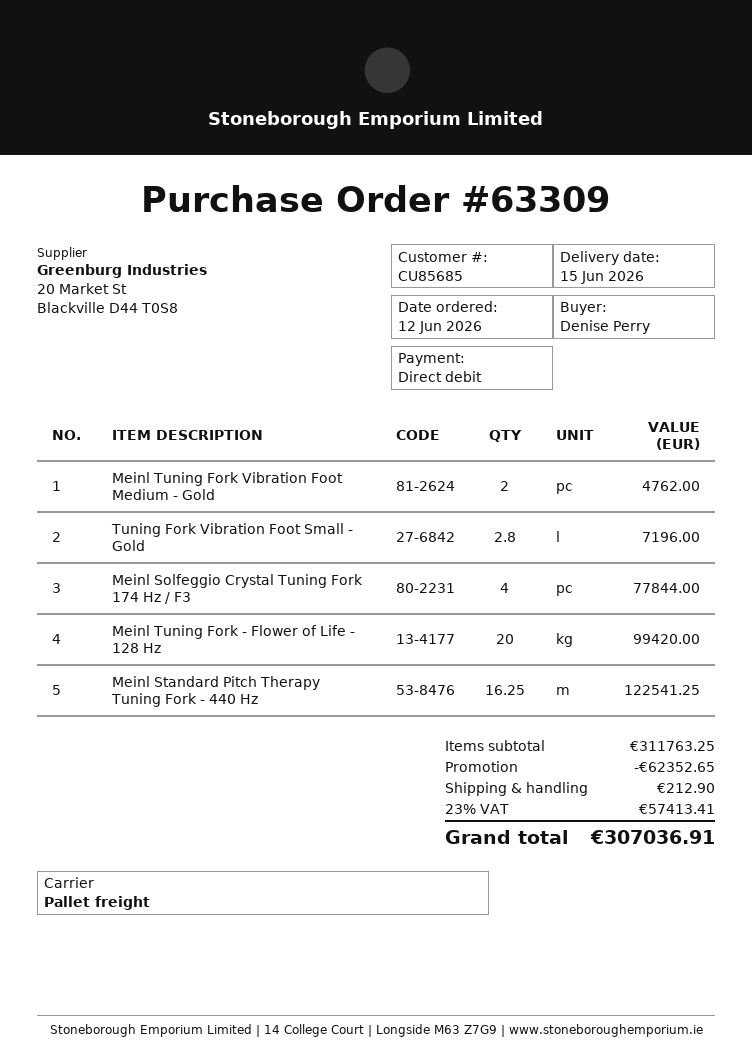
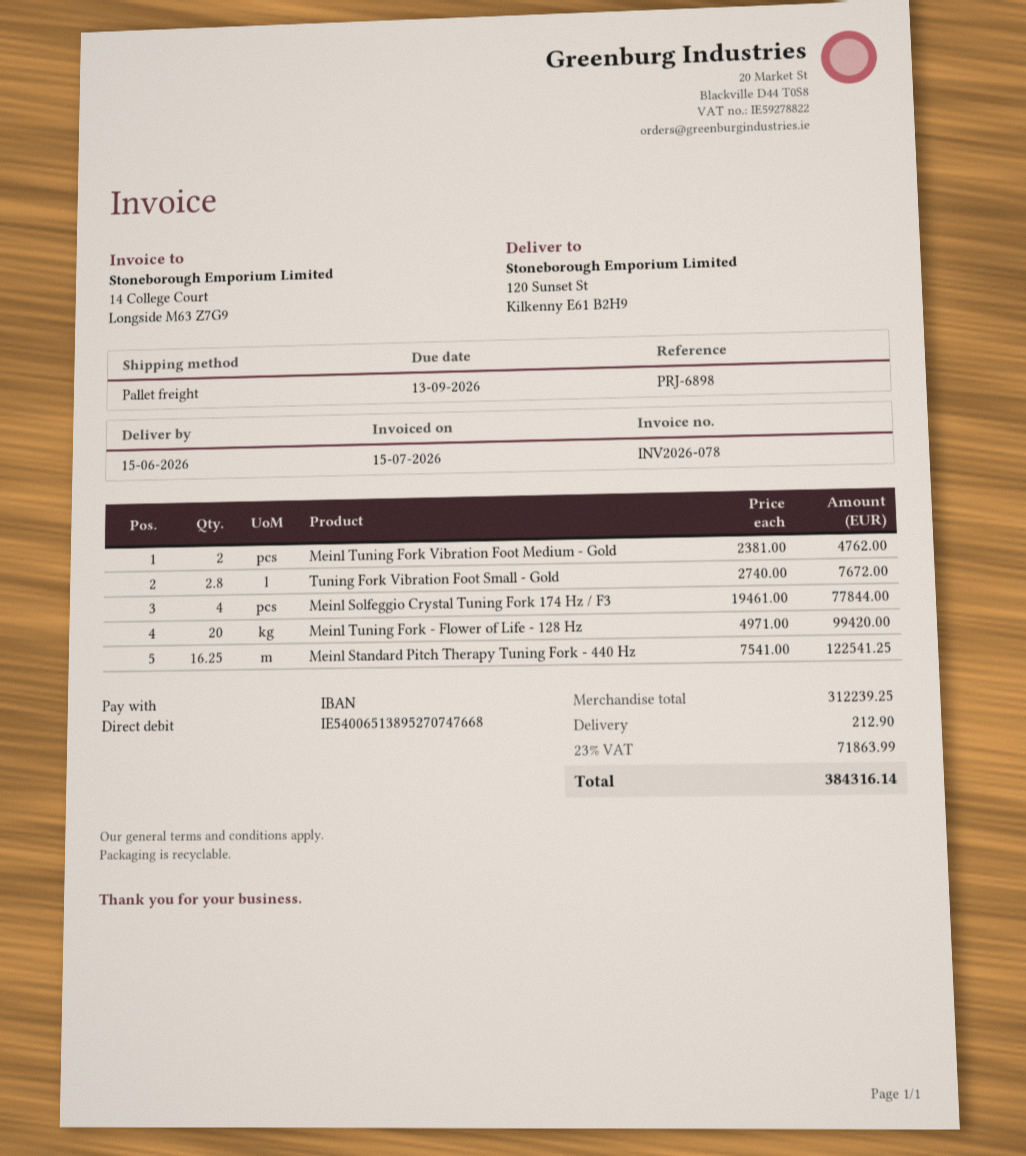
Tuning Fork Vibration Foot Small - Gold: 2.8 for 7196.00 -> 2.8 for 7672.00
subtotal: 311763.25 -> 312239.25
discount: 62352.65 -> none
tax: 23% = 57413.41 -> 23% = 71863.99
total: 307036.91 -> 384316.14

